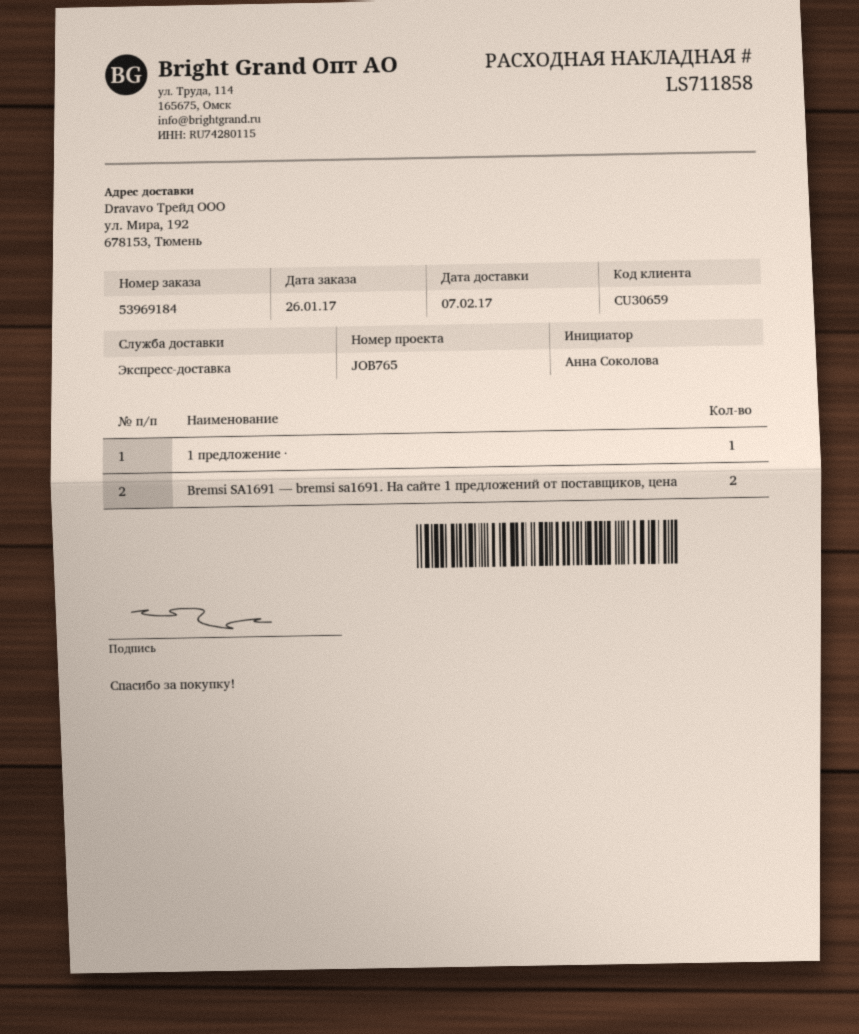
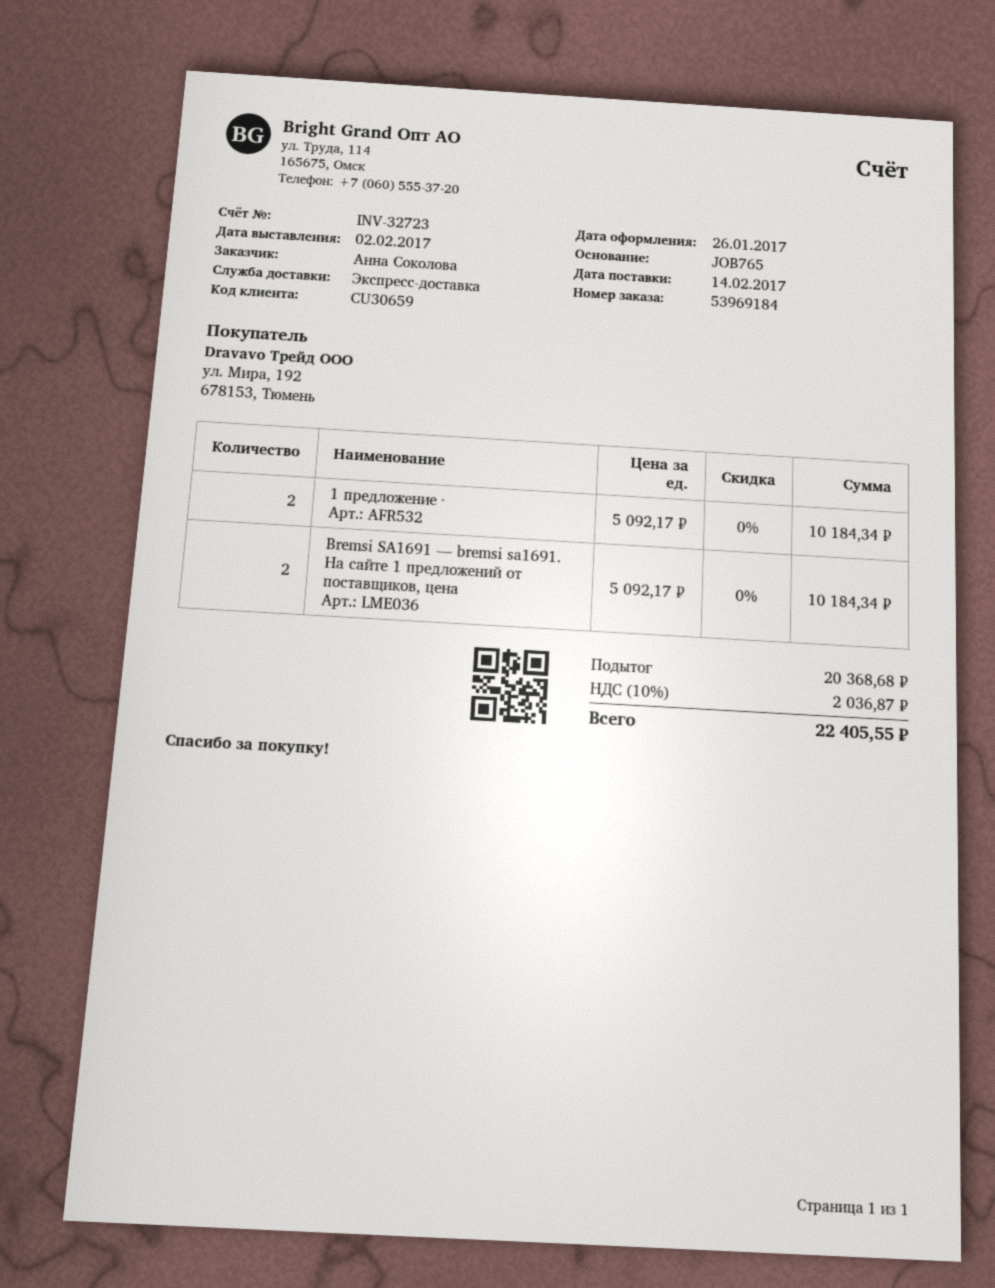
delivery date: 2017-02-07 -> 2017-02-14
1 предложение ·: 1 -> 2

